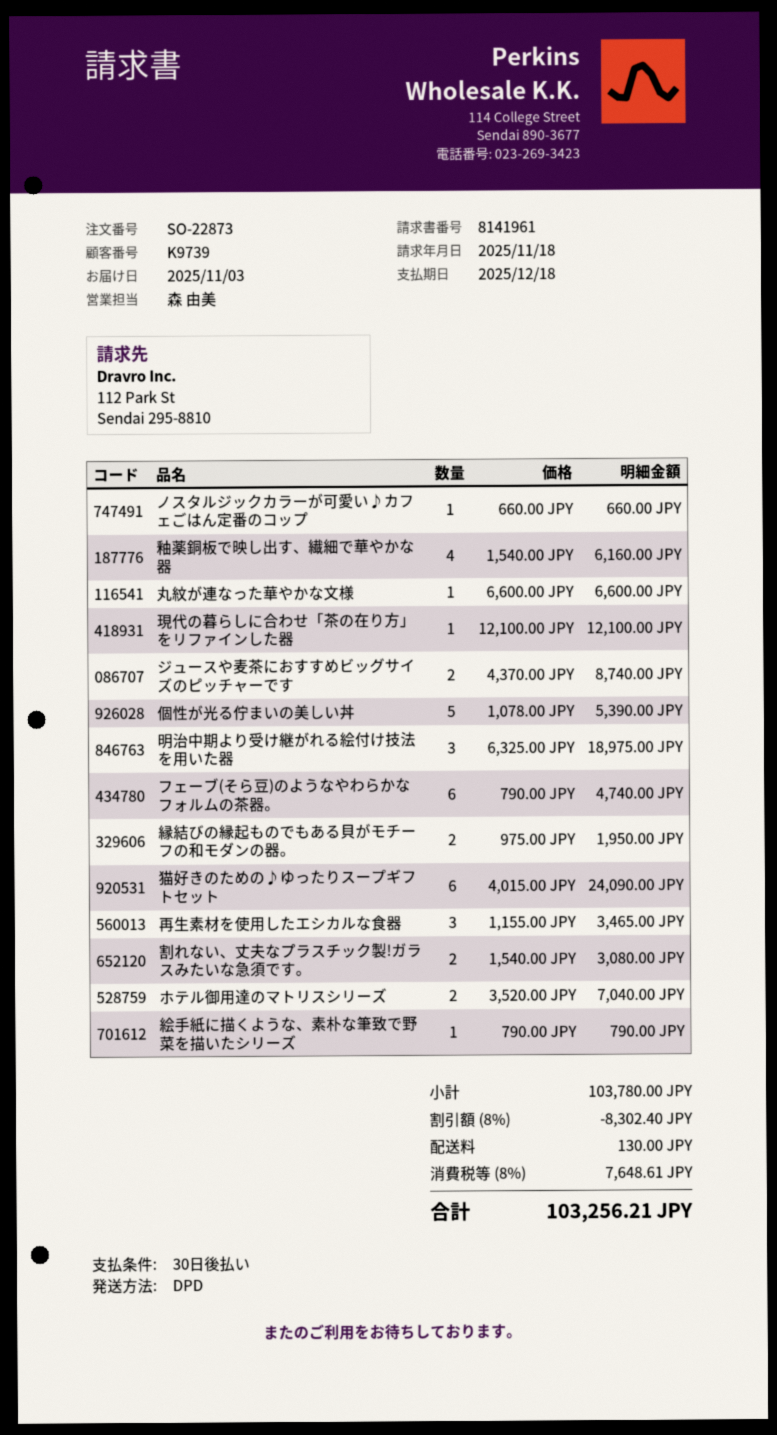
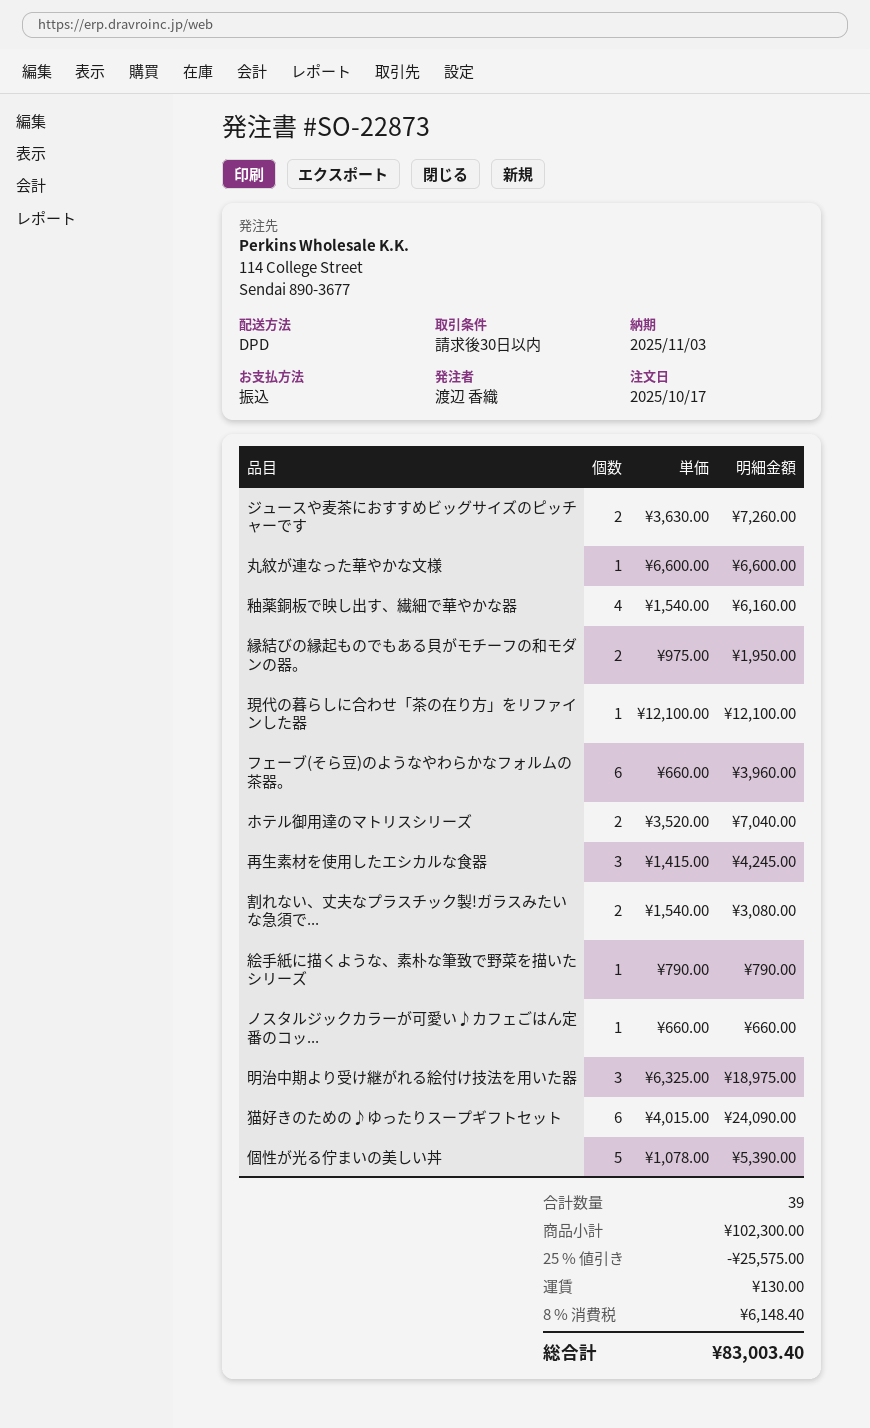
ジュースや麦茶におすすめビッグサイズのピッチャーです: 2 x 4370.00 = 8740.00 -> 2 x 3630.00 = 7260.00
フェーブ(そら豆)のようなやわらかなフォルムの茶器。: 6 x 790.00 = 4740.00 -> 6 x 660.00 = 3960.00
再生素材を使用したエシカルな食器: 3 x 1155.00 = 3465.00 -> 3 x 1415.00 = 4245.00
subtotal: 103780.00 -> 102300.00
discount: 8% = 8302.40 -> 25% = 25575.00
tax: 8% = 7648.61 -> 8% = 6148.40
total: 103256.21 -> 83003.40

